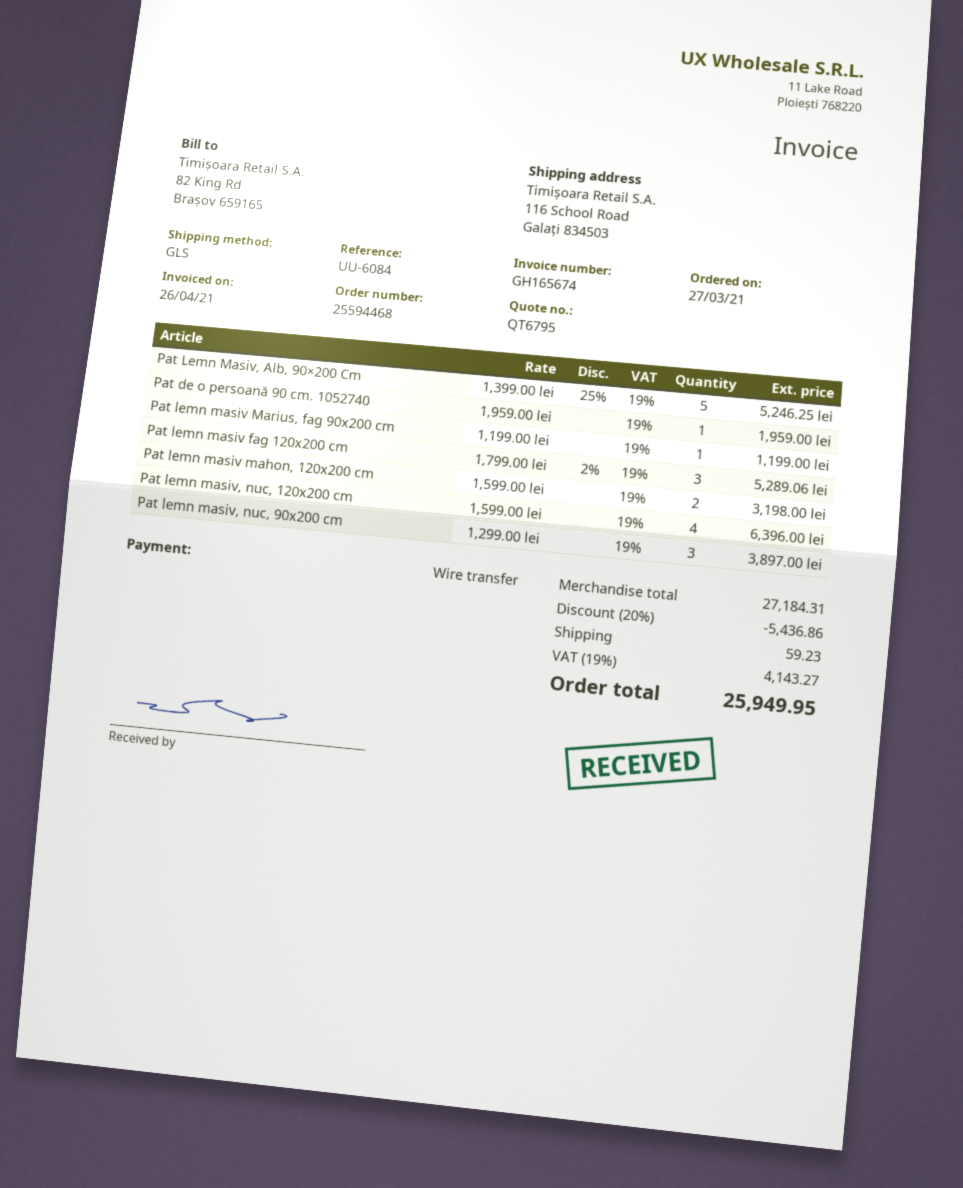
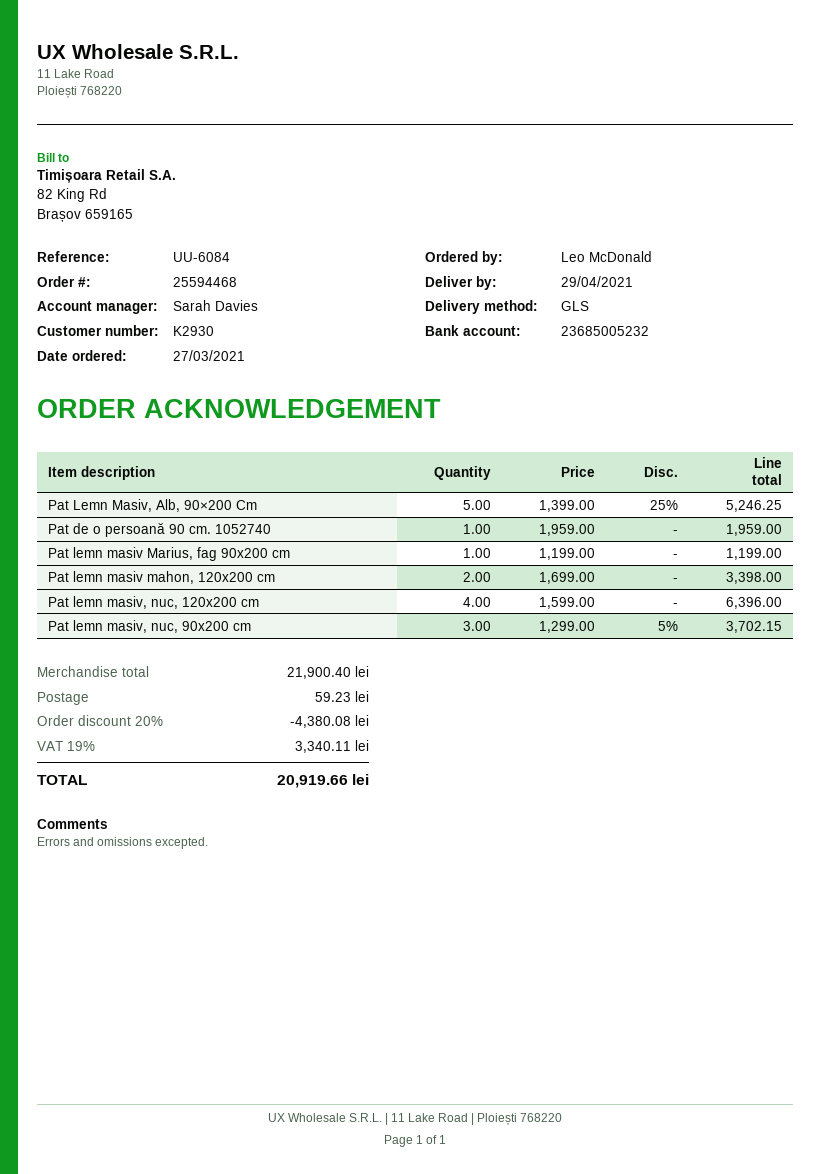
Pat lemn masiv fag 120x200 cm: 3 x 1799.00 - 2% = 5289.06 -> none
Pat lemn masiv mahon, 120x200 cm: 2 x 1599.00 = 3198.00 -> 2 x 1699.00 = 3398.00
Pat lemn masiv, nuc, 90x200 cm: 3 x 1299.00 = 3897.00 -> 3 x 1299.00 - 5% = 3702.15
subtotal: 27184.31 -> 21900.40
discount: 20% = 5436.86 -> 20% = 4380.08
tax: 19% = 4143.27 -> 19% = 3340.11
total: 25949.95 -> 20919.66

